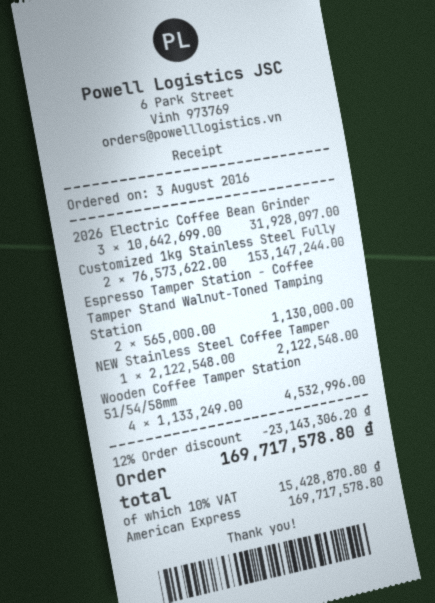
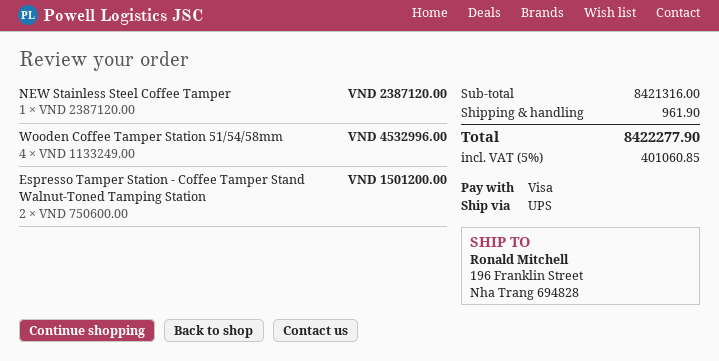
payment method: American Express -> Visa
2026 Electric Coffee Bean Grinder: 3 x 10642699.00 = 31928097.00 -> none
Customized 1kg Stainless Steel Fully: 2 x 76573622.00 = 153147244.00 -> none
Espresso Tamper Station - Coffee Tamper Stand Walnut-Toned Tamping Station: 2 x 565000.00 = 1130000.00 -> 2 x 750600.00 = 1501200.00
NEW Stainless Steel Coffee Tamper: 1 x 2122548.00 = 2122548.00 -> 1 x 2387120.00 = 2387120.00
discount: 12% = 23143306.20 -> none
shipping: none -> 961.90
tax: 10% = 15428870.80 -> 5% = 401060.85
total: 169717578.80 -> 8422277.90

